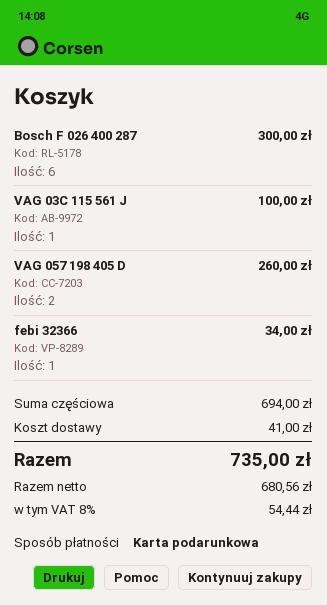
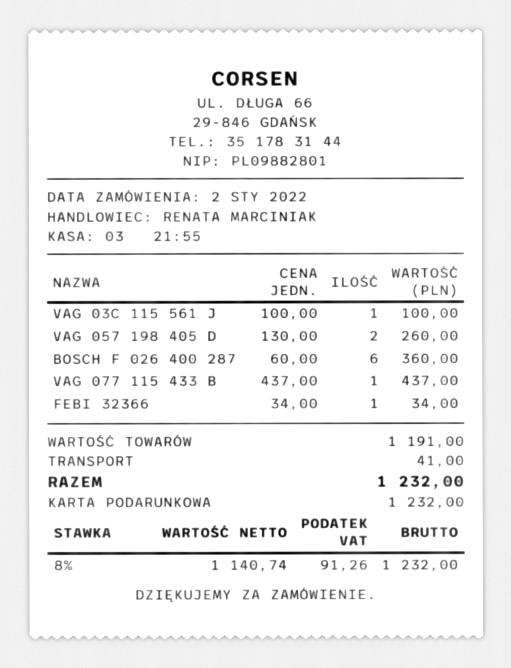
Bosch F 026 400 287: 6 for 300.00 -> 6 for 360.00
VAG 077 115 433 B: none -> 1 for 437.00
subtotal: 694.00 -> 1191.00
net: 680.56 -> 1140.74
tax: 8% = 54.44 -> 8% = 91.26
total: 735.00 -> 1232.00

